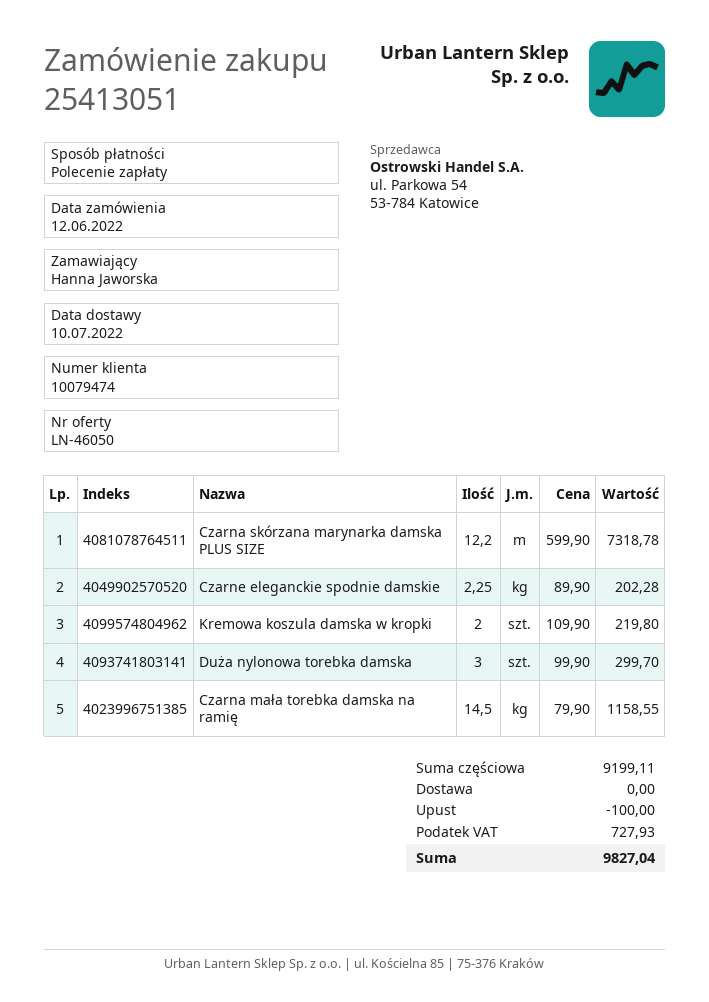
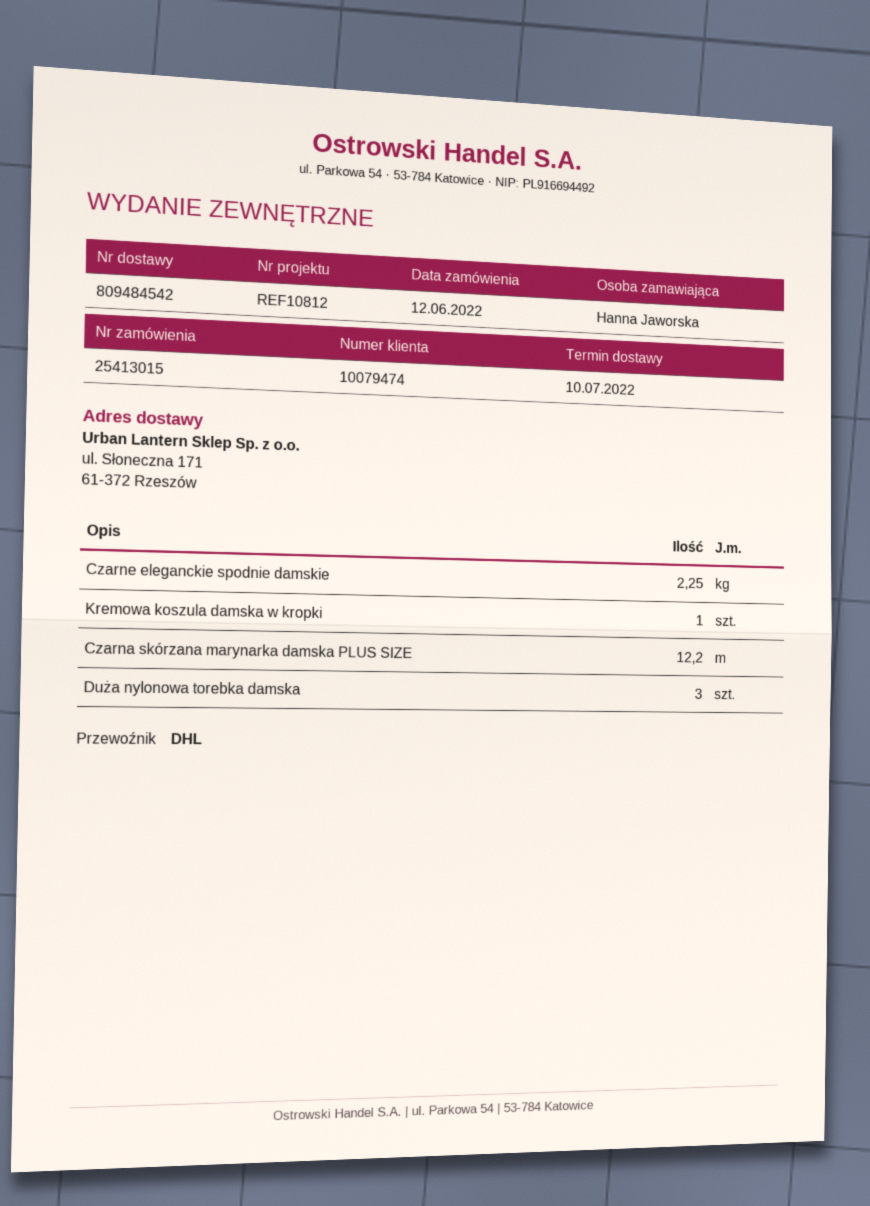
order number: 25413051 -> 25413015
Kremowa koszula damska w kropki: 2 -> 1
Czarna mała torebka damska na ramię: 14.5 -> none

